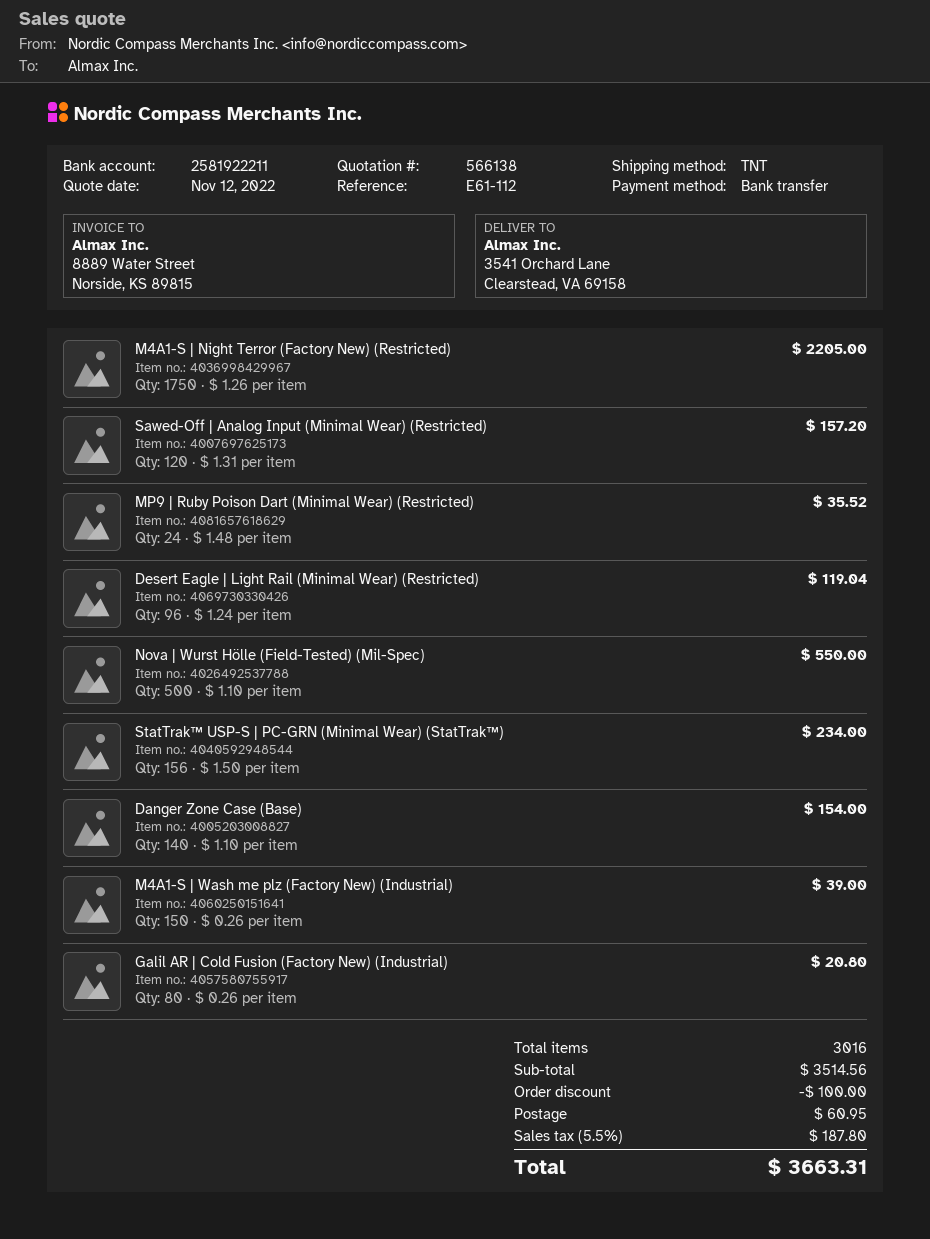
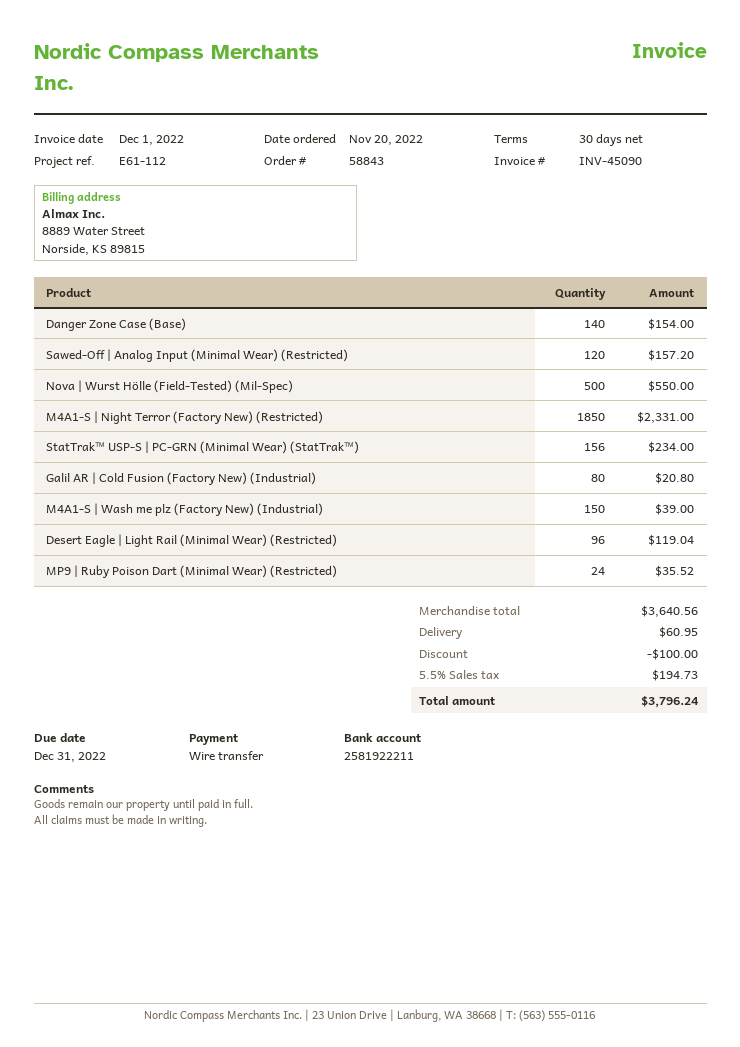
M4A1-S | Night Terror (Factory New) (Restricted): 1750 for 2205.00 -> 1850 for 2331.00
subtotal: 3514.56 -> 3640.56
tax: 5.5% = 187.80 -> 5.5% = 194.73
total: 3663.31 -> 3796.24

